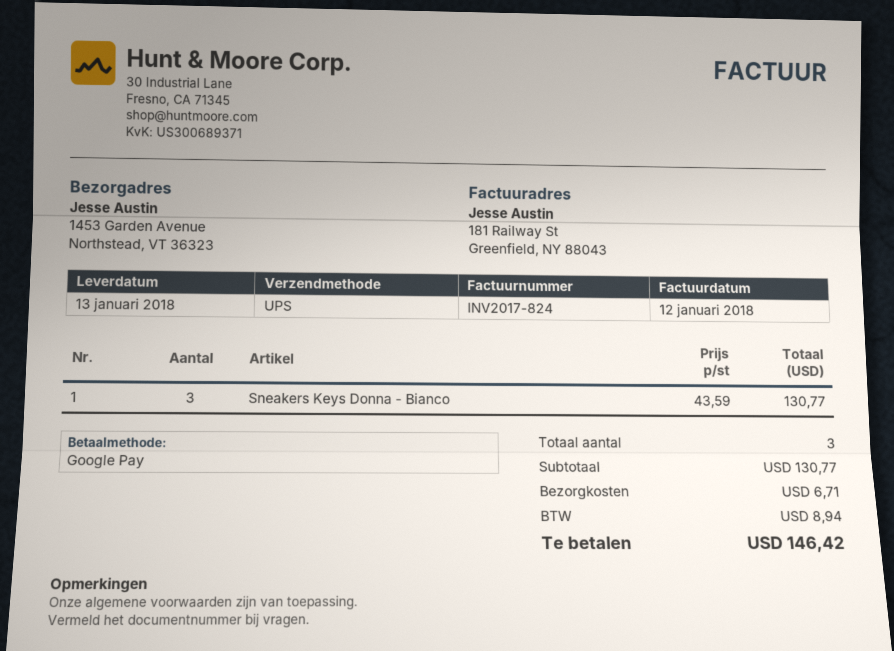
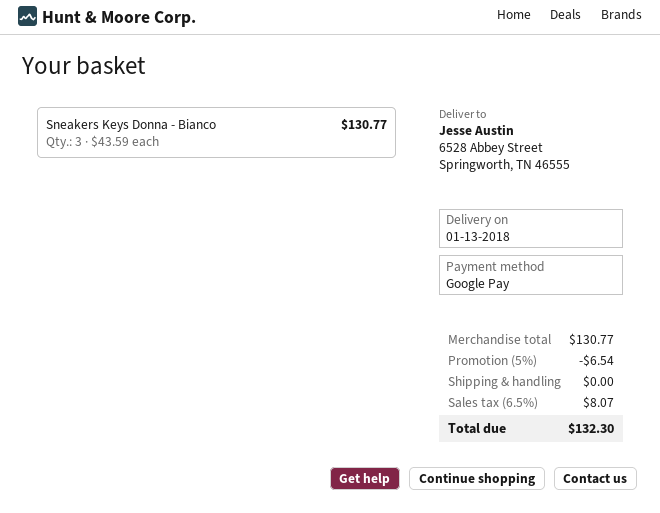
ship to: 1453 Garden Avenue, Northstead, VT 36323 -> 6528 Abbey Street, Springworth, TN 46555
discount: none -> 5% = 6.54
shipping: 6.71 -> 0.00
tax: 8.94 -> 8.07
total: 146.42 -> 132.30

